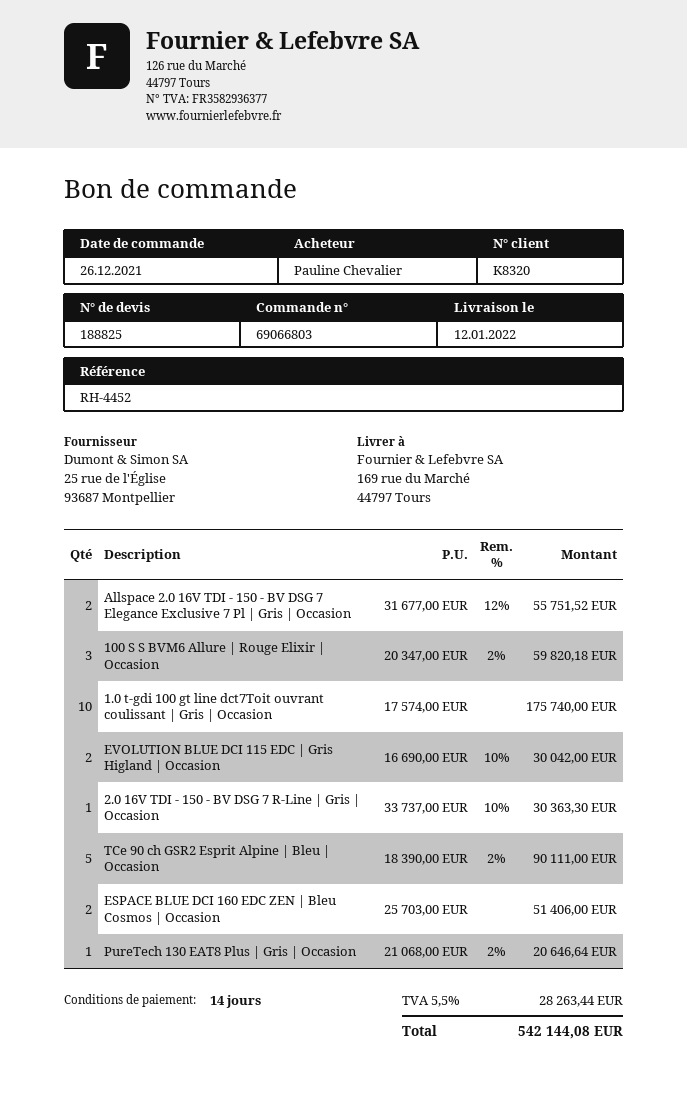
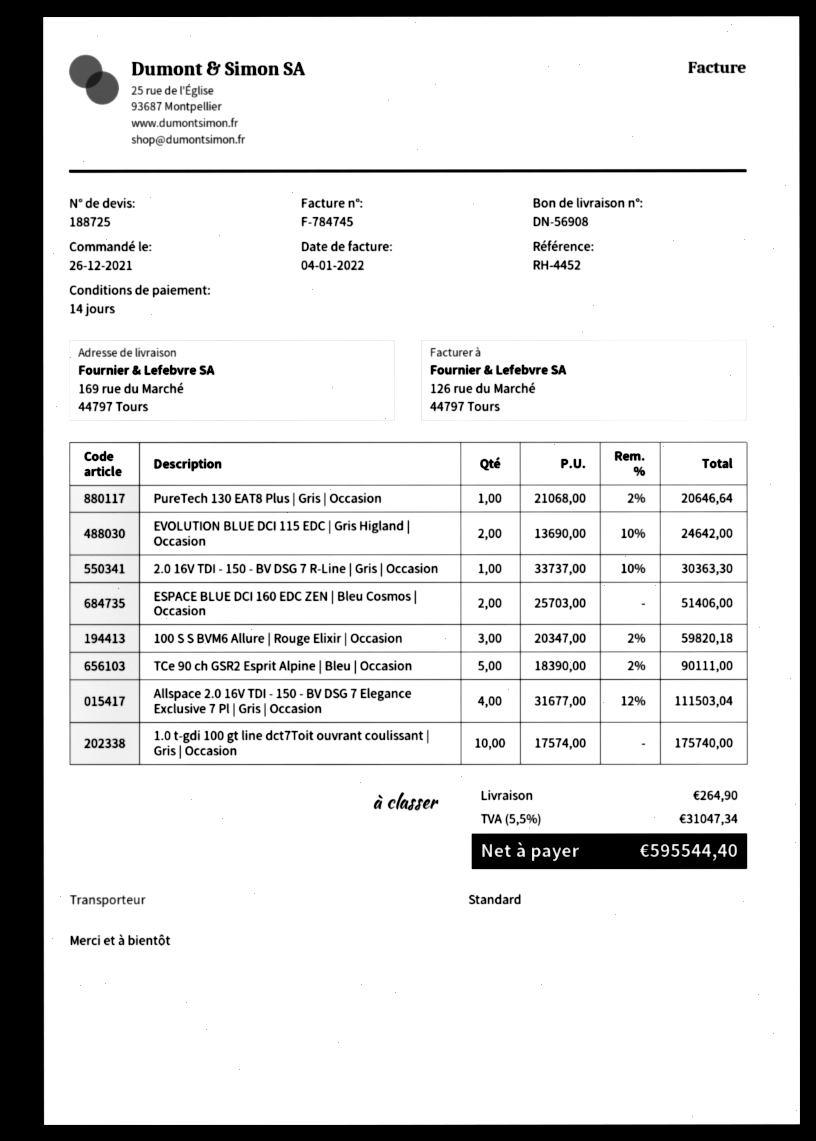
quote number: 188825 -> 188725
Allspace 2.0 16V TDI - 150 - BV DSG 7 Elegance Exclusive 7 Pl | Gris | Occasion: 2 x 31677.00 - 12% = 55751.52 -> 4 x 31677.00 - 12% = 111503.04
EVOLUTION BLUE DCI 115 EDC | Gris Higland | Occasion: 2 x 16690.00 - 10% = 30042.00 -> 2 x 13690.00 - 10% = 24642.00
shipping: none -> 264.90
tax: 5.5% = 28263.44 -> 5.5% = 31047.34
total: 542144.08 -> 595544.40

